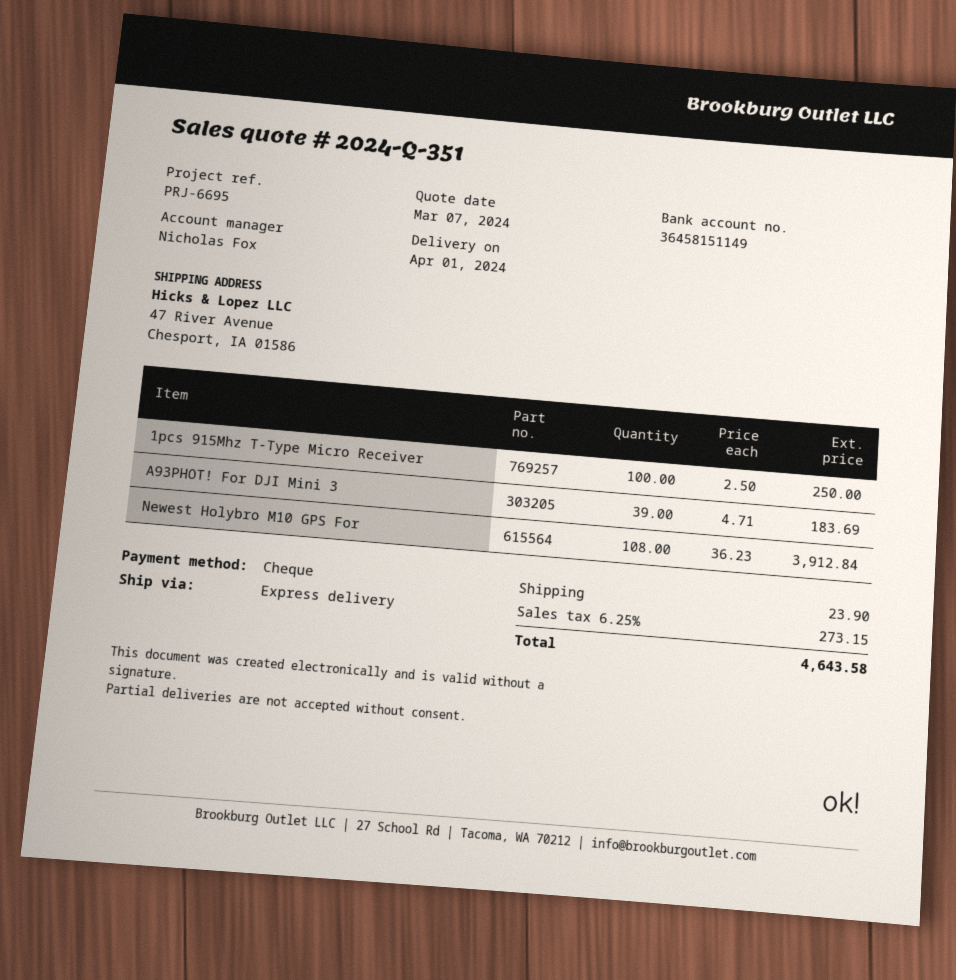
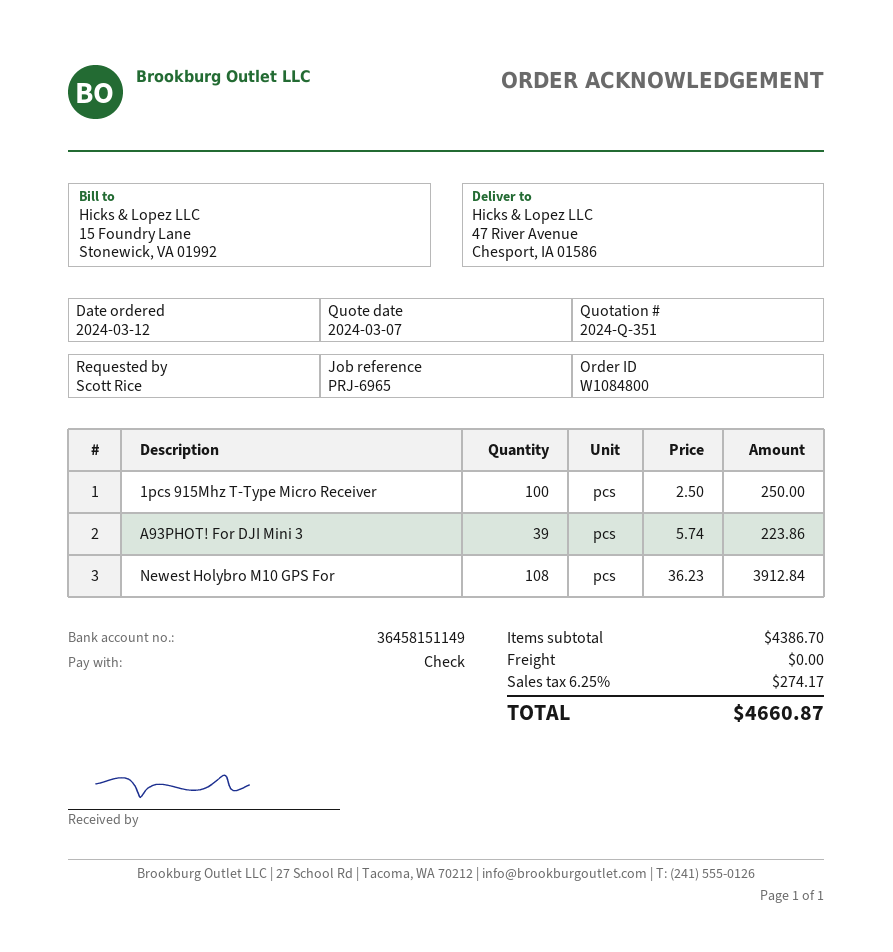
reference: PRJ-6695 -> PRJ-6965
A93PHOT! For DJI Mini 3: 39 x 4.71 = 183.69 -> 39 x 5.74 = 223.86
shipping: 23.90 -> 0.00
tax: 6.25% = 273.15 -> 6.25% = 274.17
total: 4643.58 -> 4660.87

